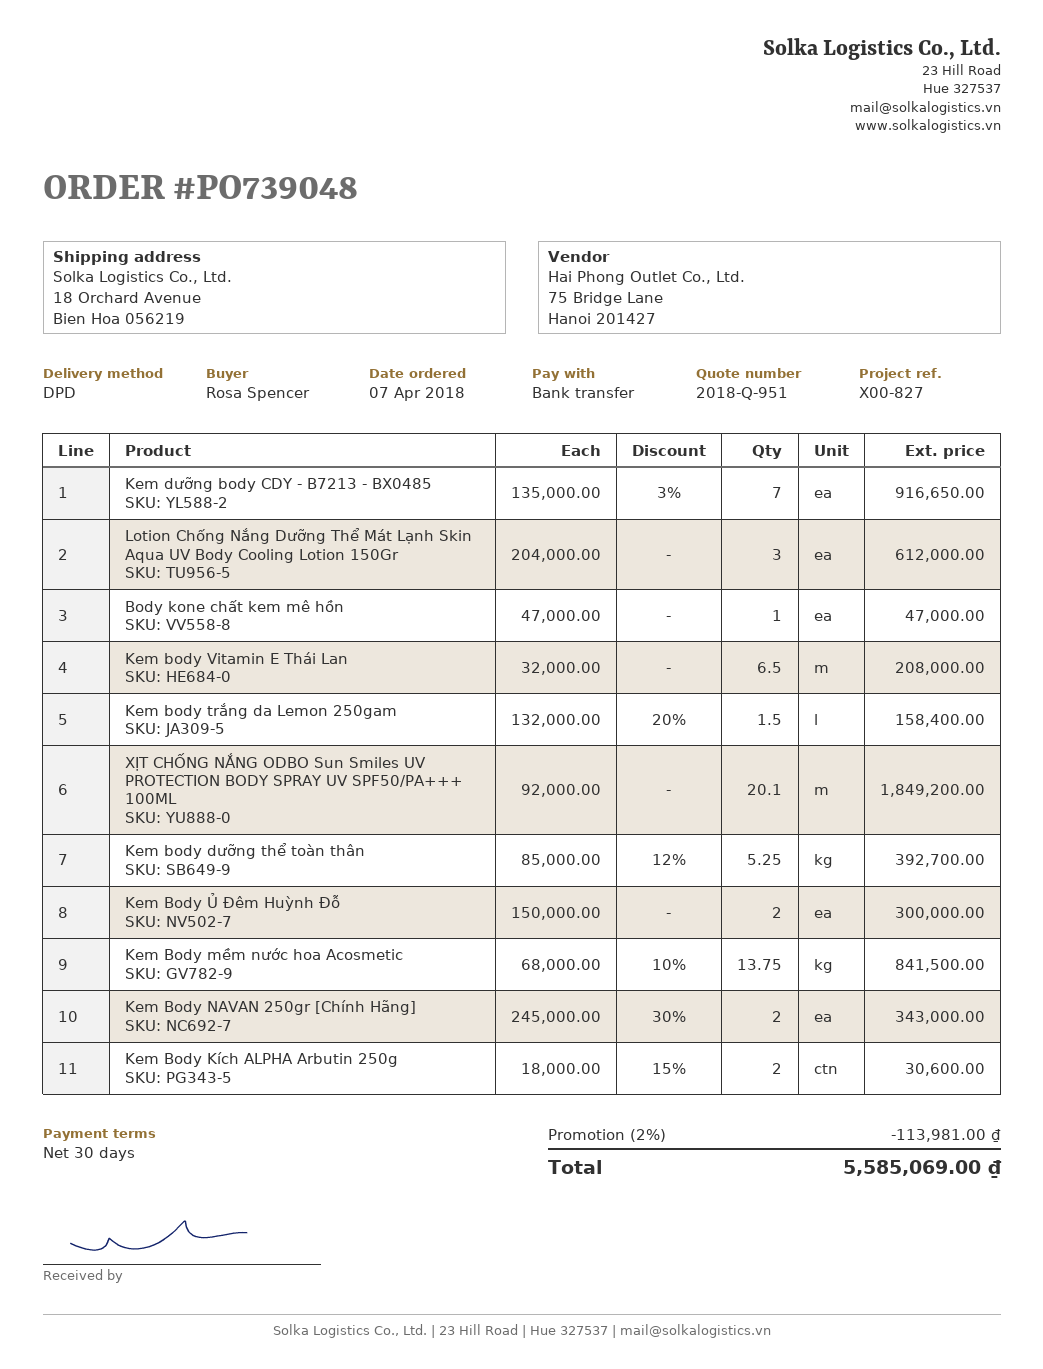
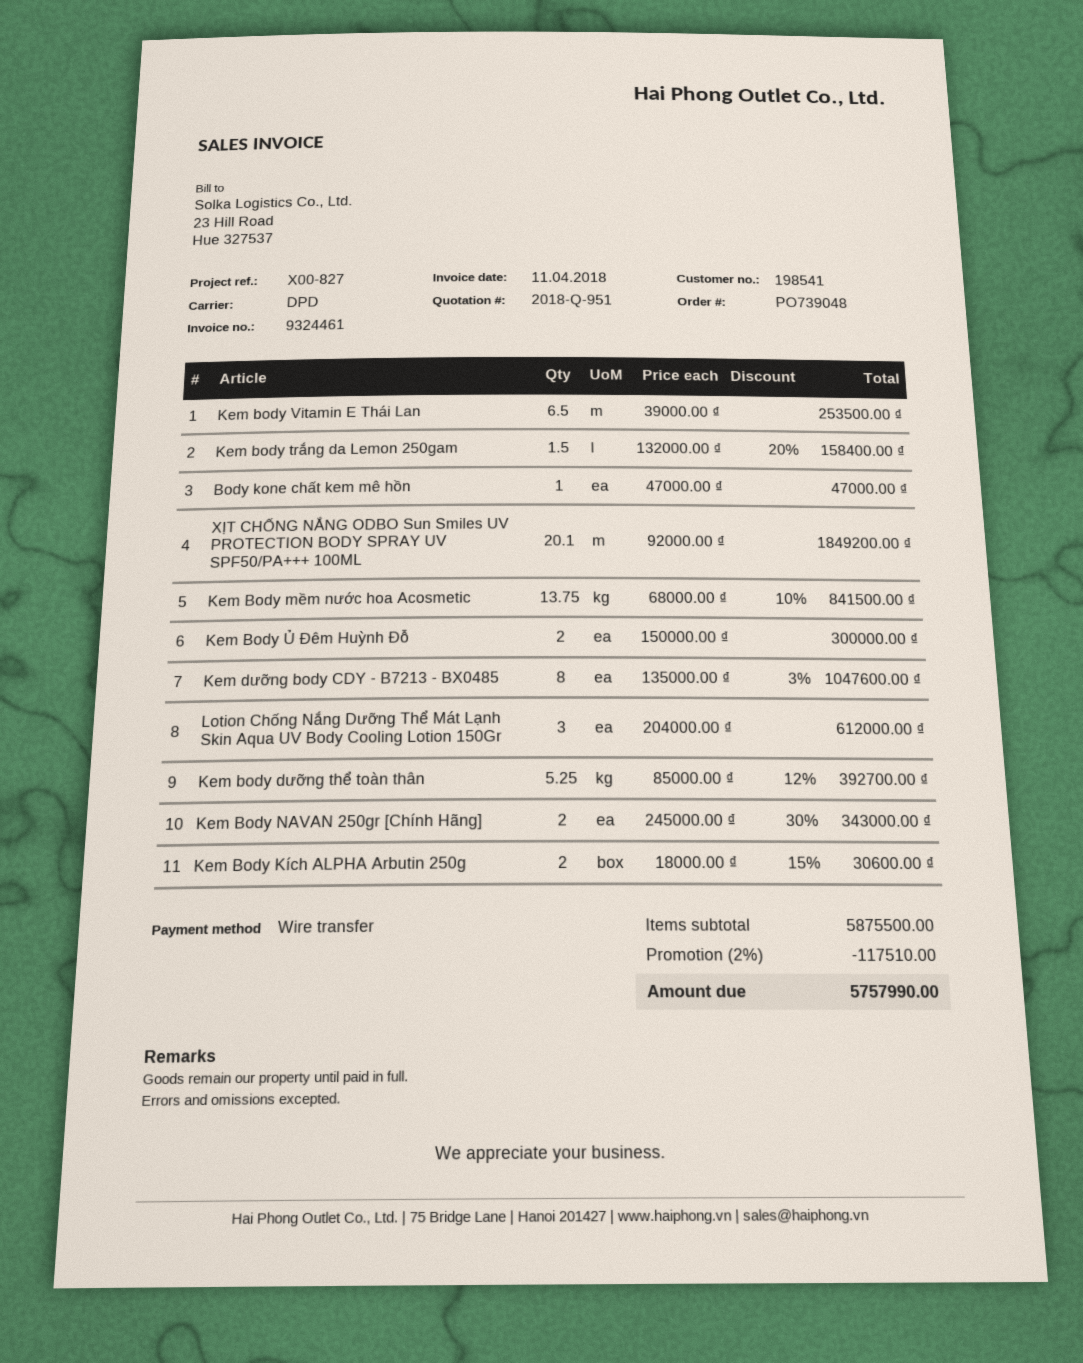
Kem dưỡng body CDY - B7213 - BX0485: 7 x 135000.00 - 3% = 916650.00 -> 8 x 135000.00 - 3% = 1047600.00
Kem body Vitamin E Thái Lan: 6.5 x 32000.00 = 208000.00 -> 6.5 x 39000.00 = 253500.00
discount: 2% = 113981.00 -> 2% = 117510.00
total: 5585069.00 -> 5757990.00

